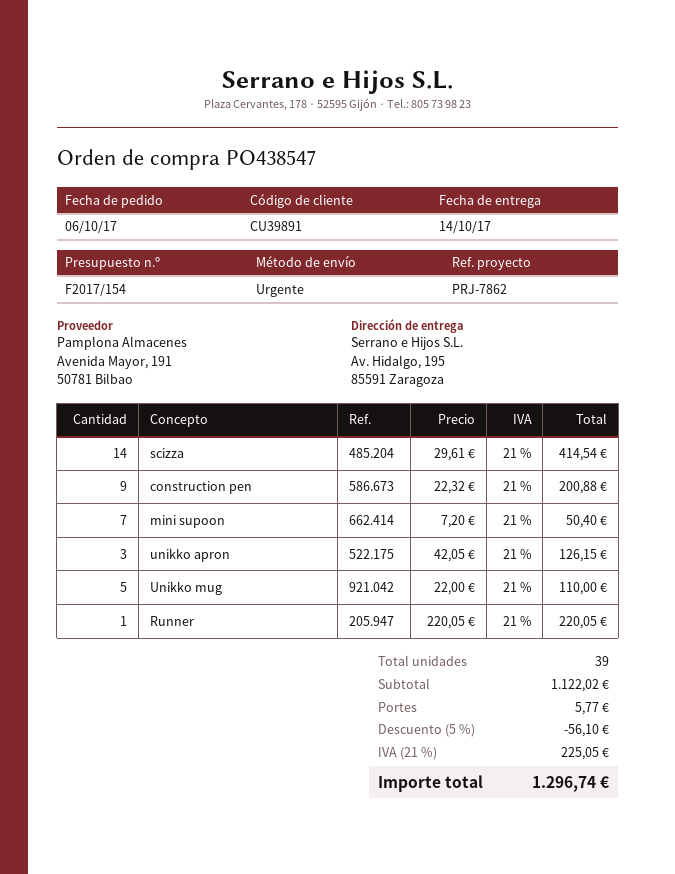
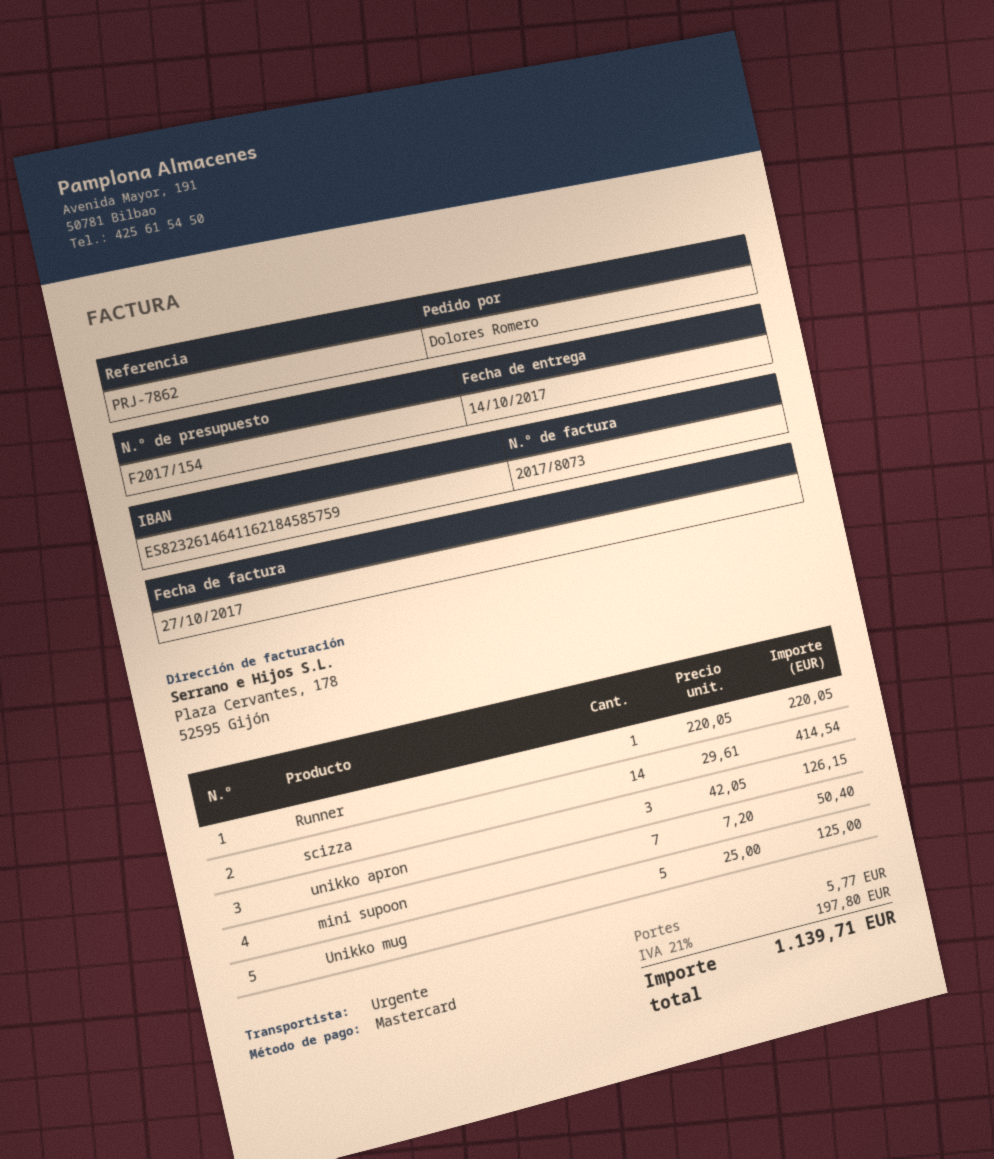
construction pen: 9 x 22.32 = 200.88 -> none
Unikko mug: 5 x 22.00 = 110.00 -> 5 x 25.00 = 125.00
discount: 5% = 56.10 -> none
tax: 21% = 225.05 -> 21% = 197.80
total: 1296.74 -> 1139.71

